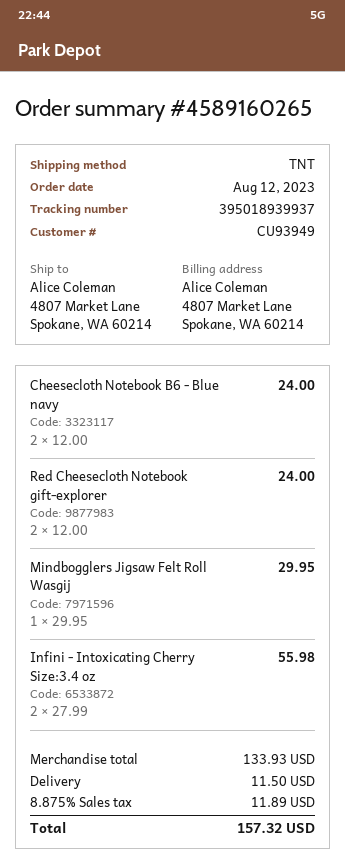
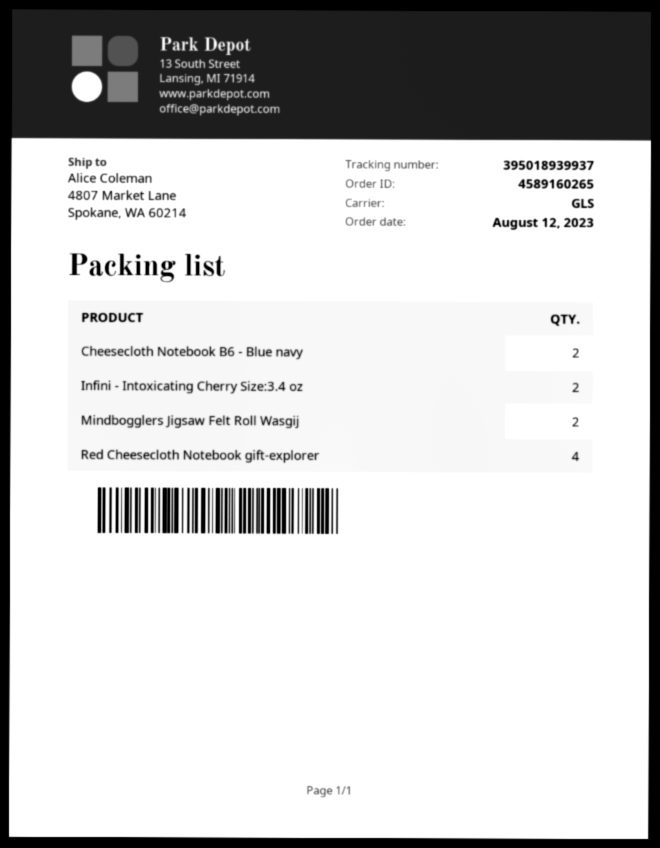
shipping method: TNT -> GLS
Red Cheesecloth Notebook gift-explorer: 2 -> 4
Mindbogglers Jigsaw Felt Roll Wasgij: 1 -> 2

